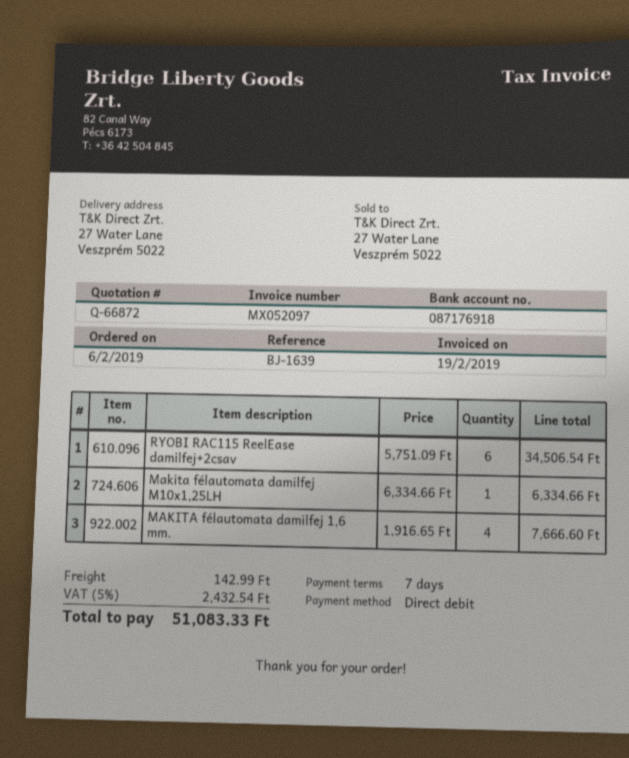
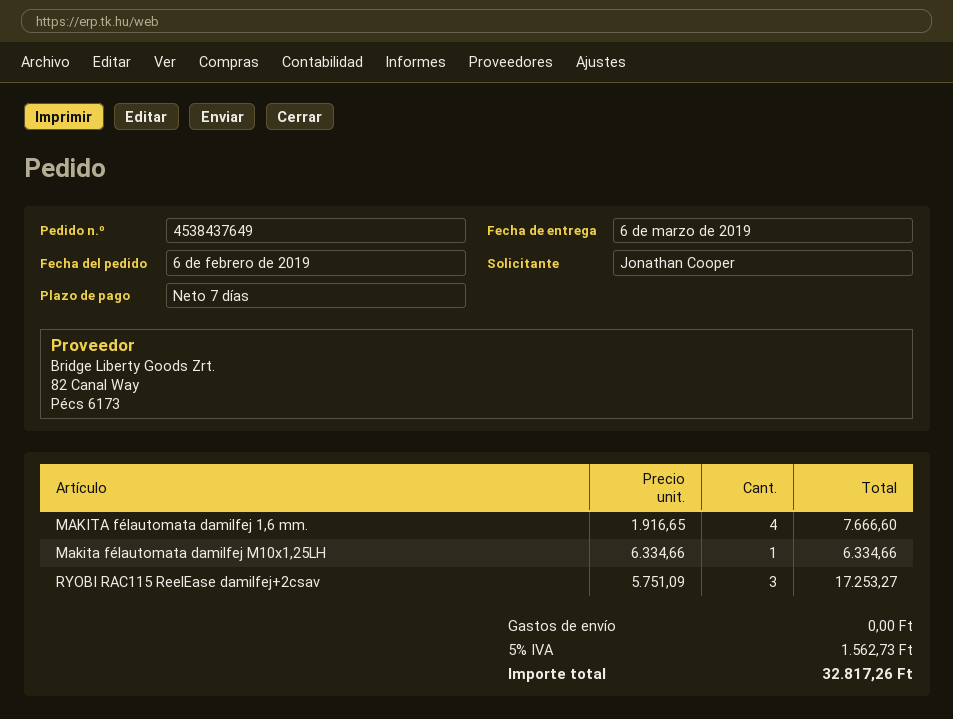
RYOBI RAC115 ReelEase damilfej+2csav: 6 x 5751.09 = 34506.54 -> 3 x 5751.09 = 17253.27
shipping: 142.99 -> 0.00
tax: 5% = 2432.54 -> 5% = 1562.73
total: 51083.33 -> 32817.26

